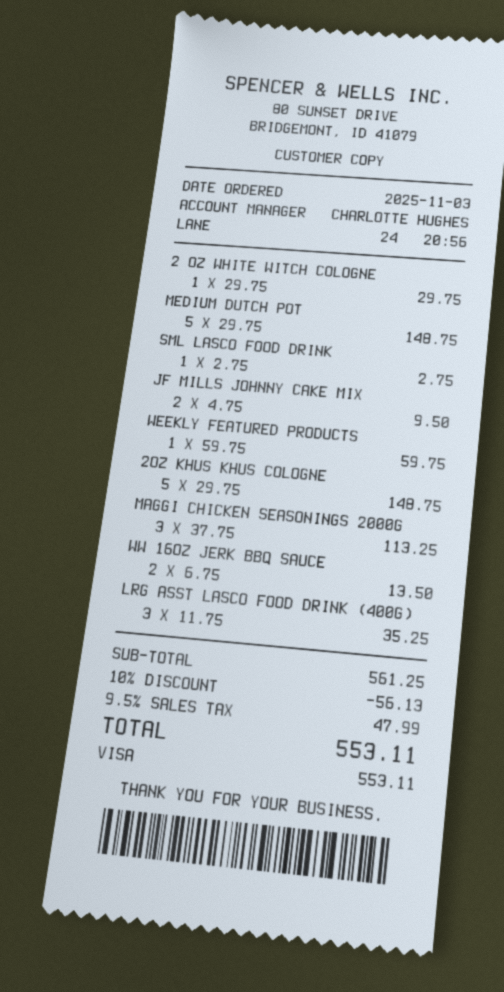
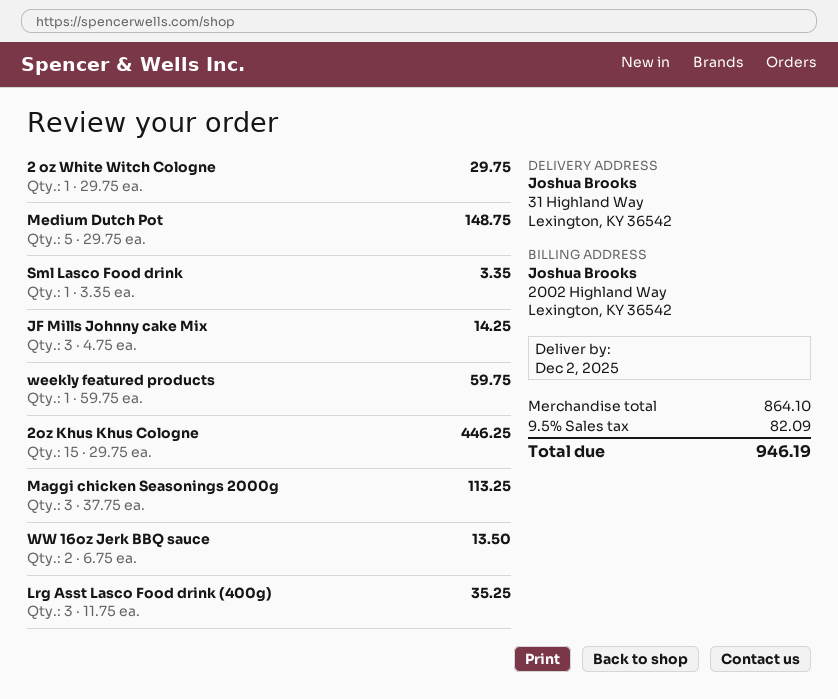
SML LASCO FOOD DRINK: 1 x 2.75 = 2.75 -> 1 x 3.35 = 3.35
JF MILLS JOHNNY CAKE MIX: 2 x 4.75 = 9.50 -> 3 x 4.75 = 14.25
2OZ KHUS KHUS COLOGNE: 5 x 29.75 = 148.75 -> 15 x 29.75 = 446.25
subtotal: 561.25 -> 864.10
discount: 10% = 56.13 -> none
tax: 9.5% = 47.99 -> 9.5% = 82.09
total: 553.11 -> 946.19

